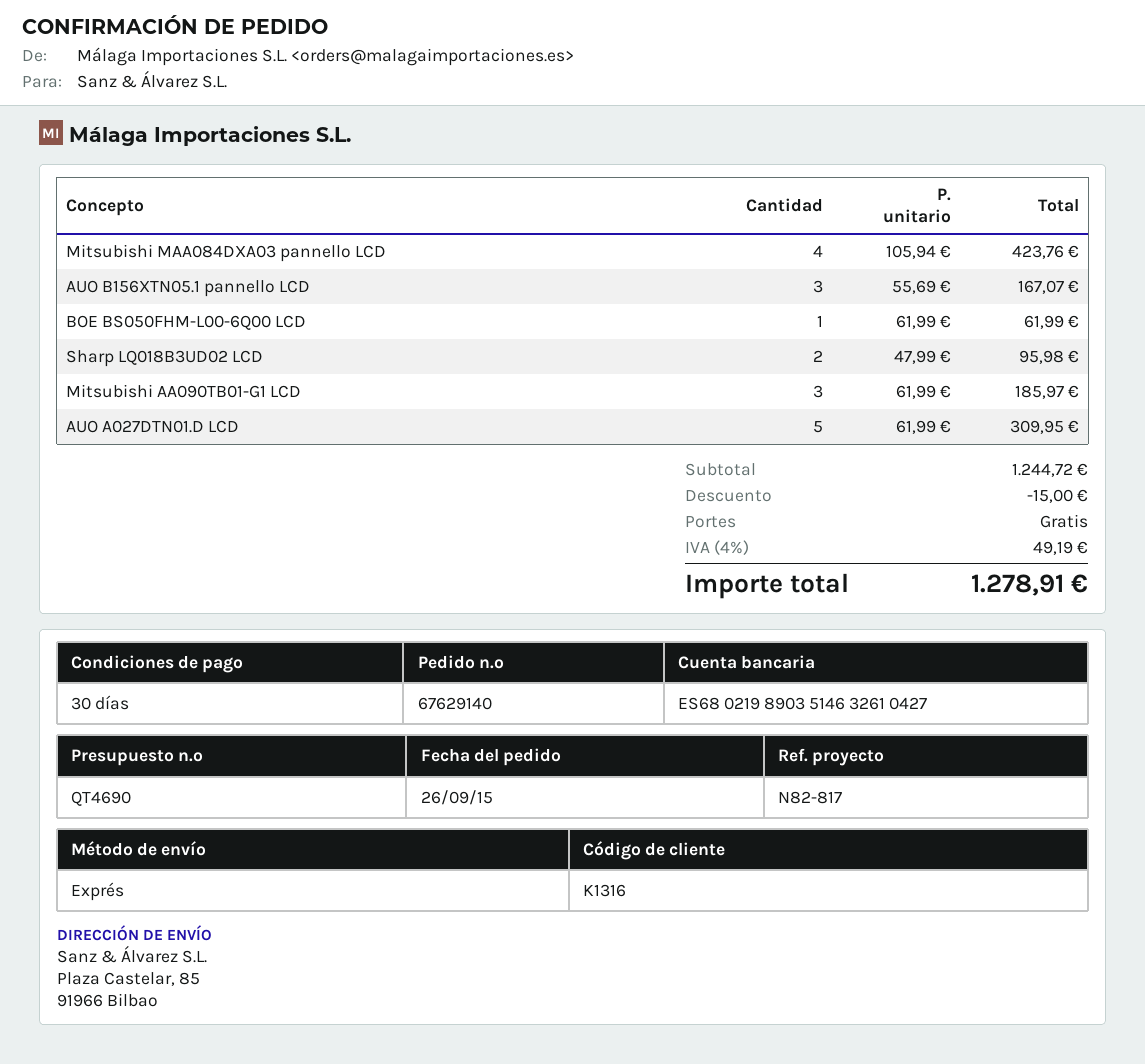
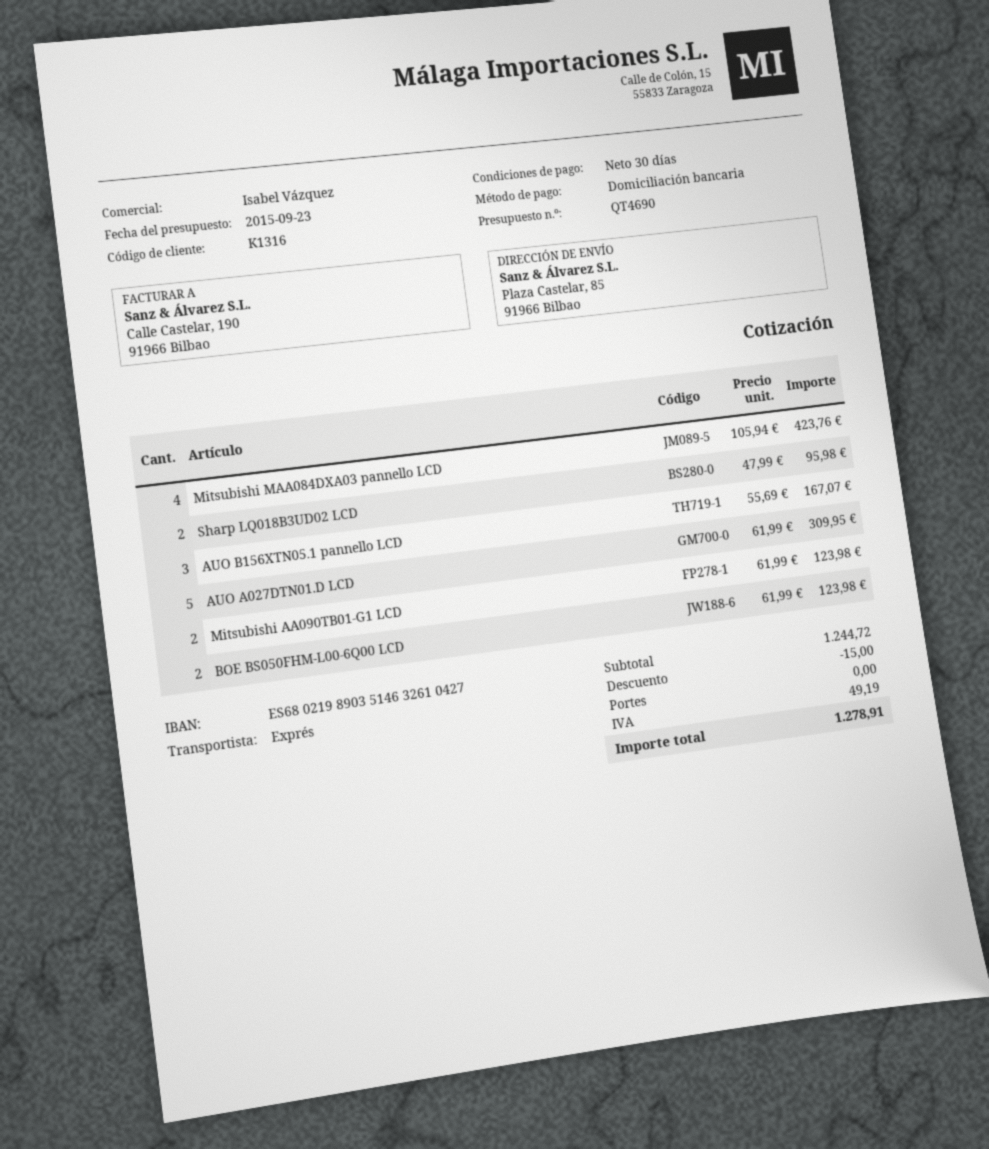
BOE BS050FHM-L00-6Q00 LCD: 1 x 61.99 = 61.99 -> 2 x 61.99 = 123.98
Mitsubishi AA090TB01-G1 LCD: 3 x 61.99 = 185.97 -> 2 x 61.99 = 123.98

